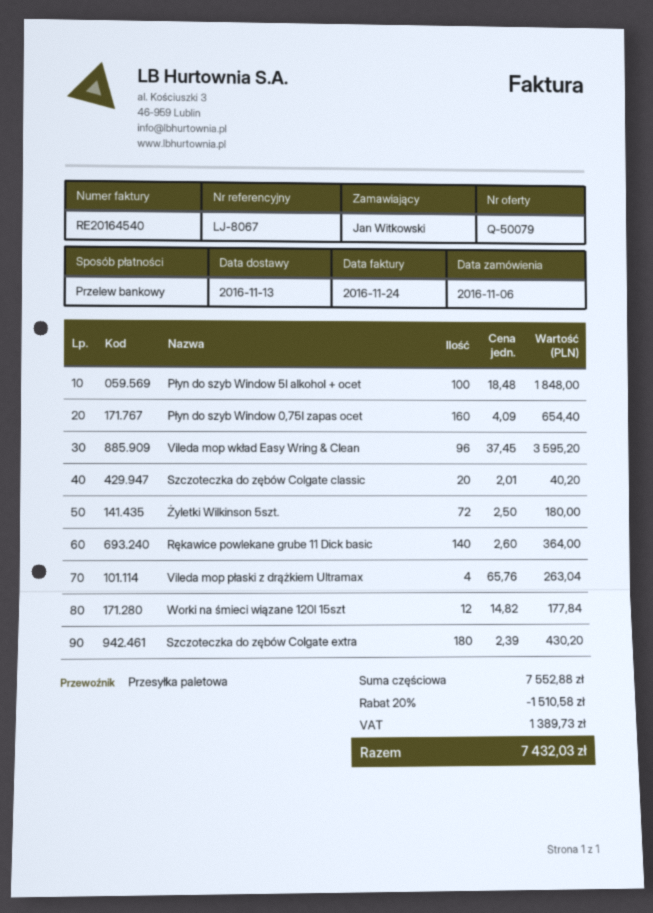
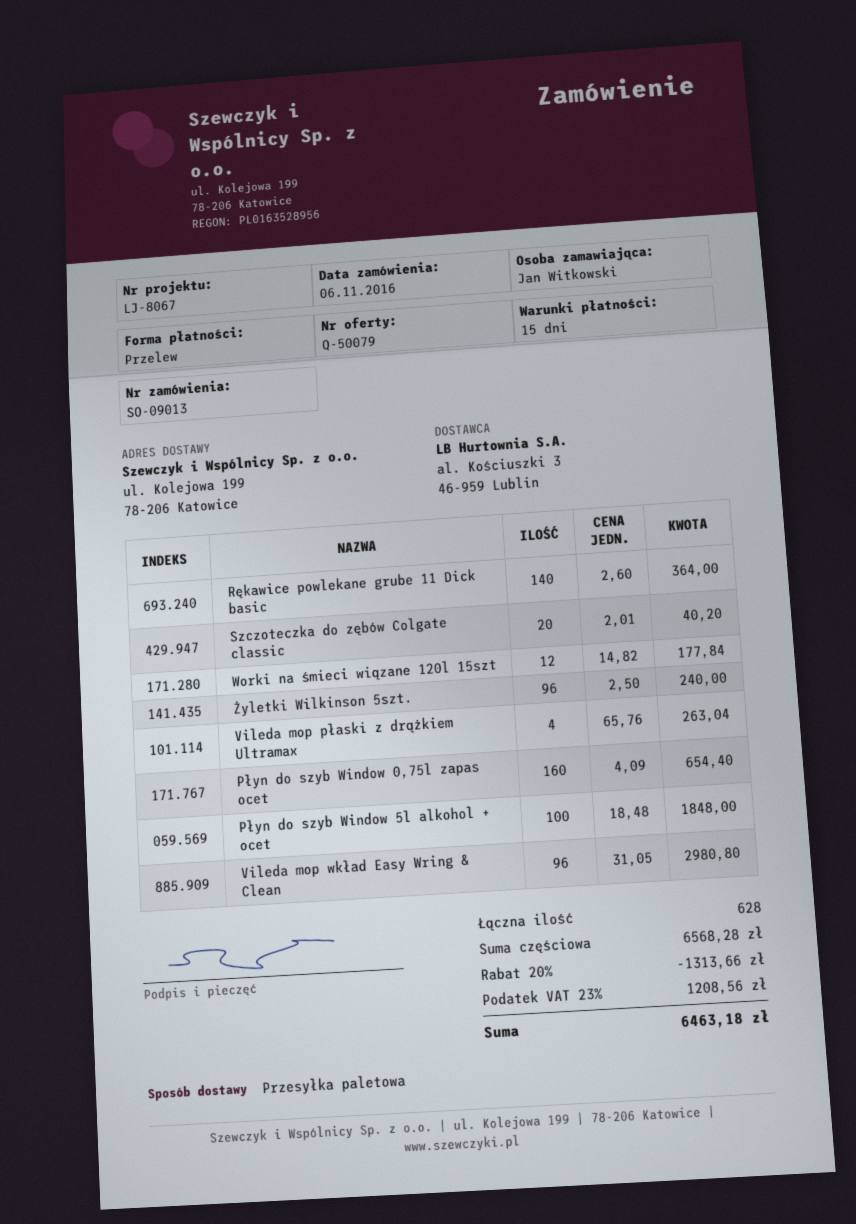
Vileda mop wkład Easy Wring & Clean: 96 x 37.45 = 3595.20 -> 96 x 31.05 = 2980.80
Żyletki Wilkinson 5szt.: 72 x 2.50 = 180.00 -> 96 x 2.50 = 240.00
Szczoteczka do zębów Colgate extra: 180 x 2.39 = 430.20 -> none
subtotal: 7552.88 -> 6568.28
discount: 20% = 1510.58 -> 20% = 1313.66
tax: 1389.73 -> 1208.56
total: 7432.03 -> 6463.18

